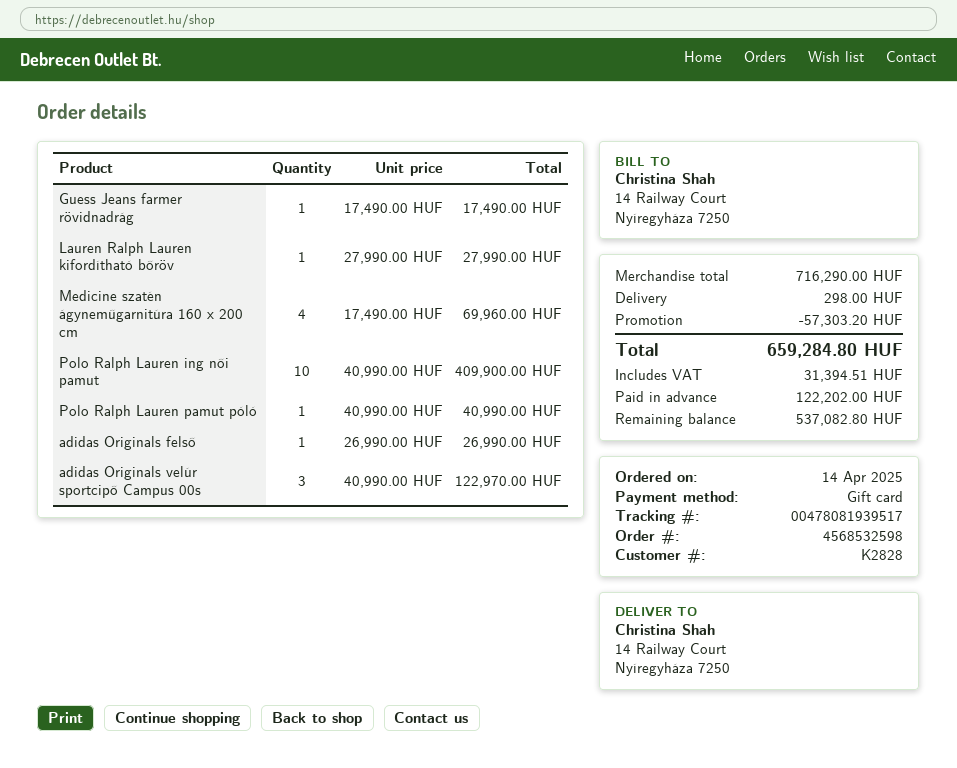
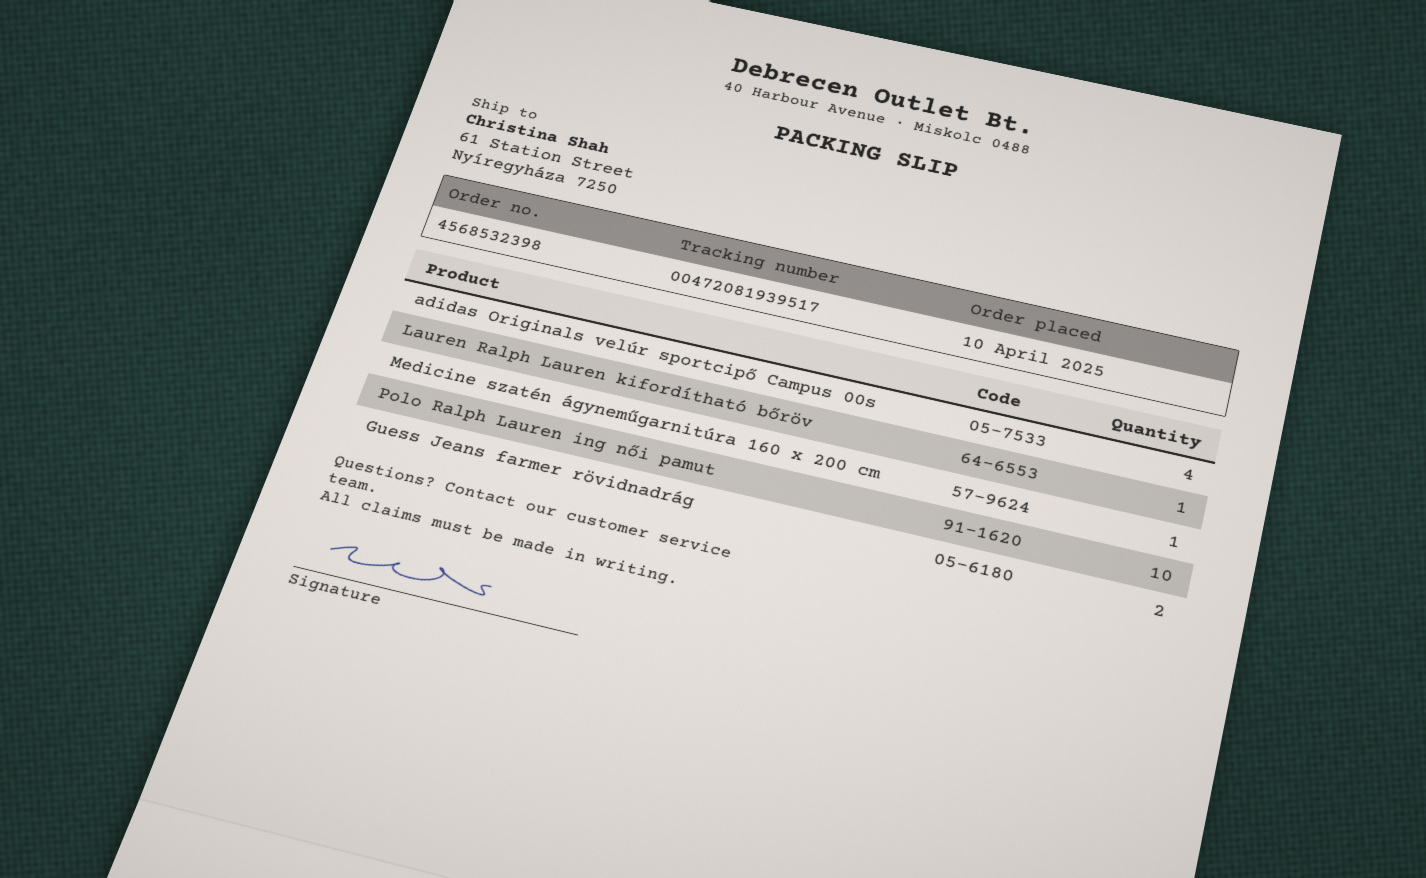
order number: 4568532598 -> 4568532398
order date: 2025-04-14 -> 2025-04-10
tracking number: 00478081939517 -> 00472081939517
ship to: 14 Railway Court, Nyíregyháza 7250 -> 61 Station Street, Nyíregyháza 7250
Guess Jeans farmer rövidnadrág: 1 -> 2
Medicine szatén ágyneműgarnitúra 160 x 200 cm: 4 -> 1
Polo Ralph Lauren pamut póló: 1 -> none
adidas Originals felső: 1 -> none
adidas Originals velúr sportcipő Campus 00s: 3 -> 4

